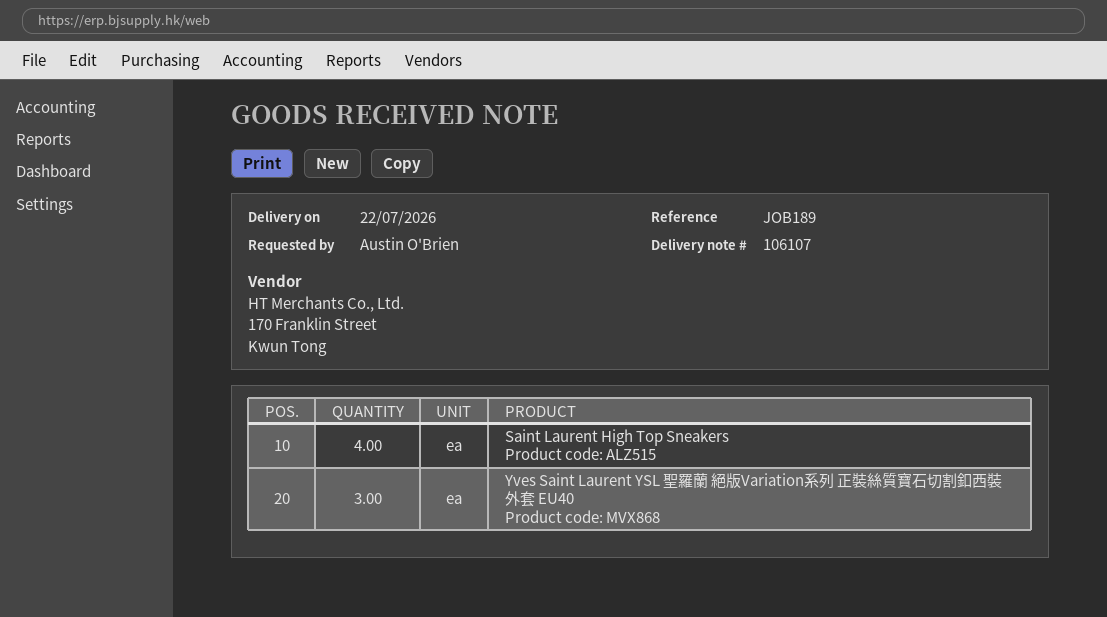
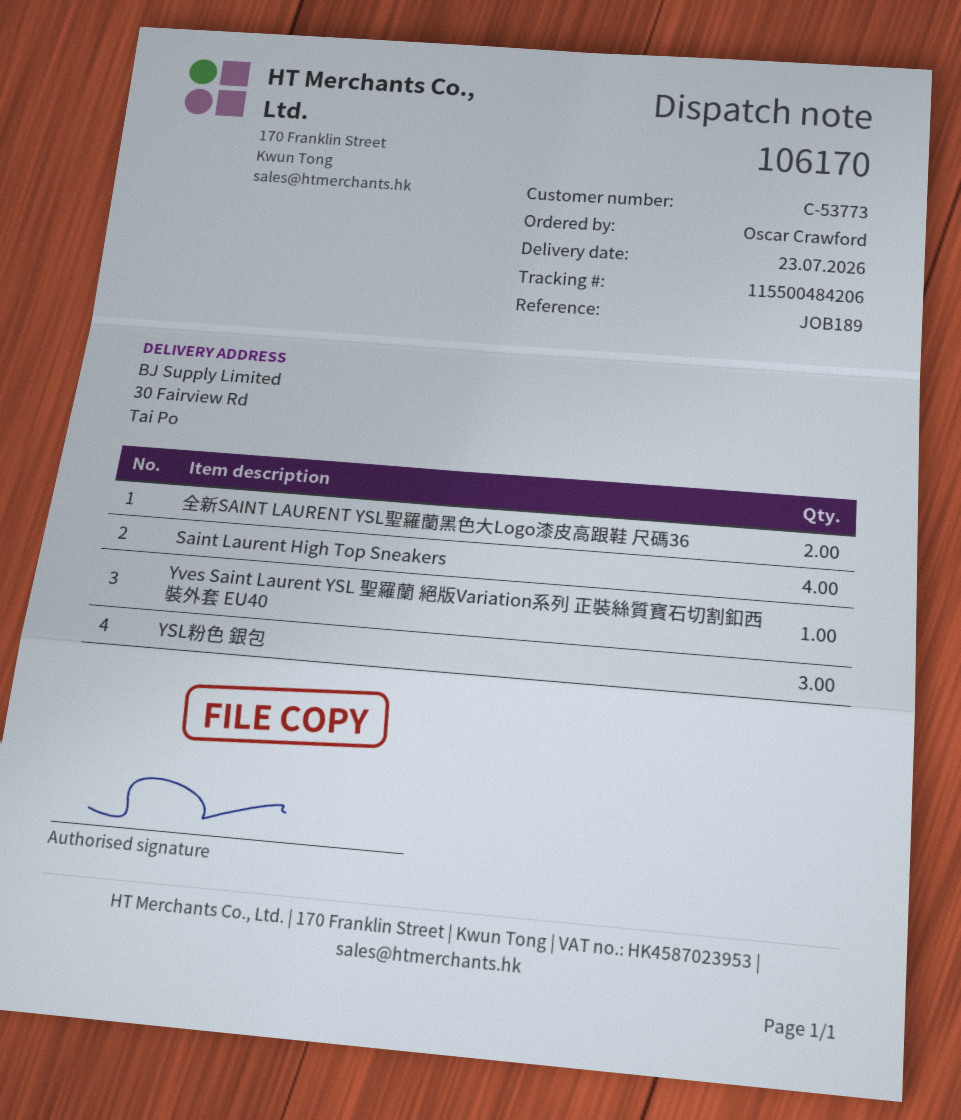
delivery note number: 106107 -> 106170
delivery date: 2026-07-22 -> 2026-07-23
ordered by: Austin O'Brien -> Oscar Crawford
Yves Saint Laurent YSL 聖羅蘭 絕版Variation系列 正裝絲質寶石切割釦西裝外套 EU40: 3 -> 1
全新SAINT LAURENT YSL聖羅蘭黑色大Logo漆皮高跟鞋 尺碼36: none -> 2
YSL粉色 銀包: none -> 3

